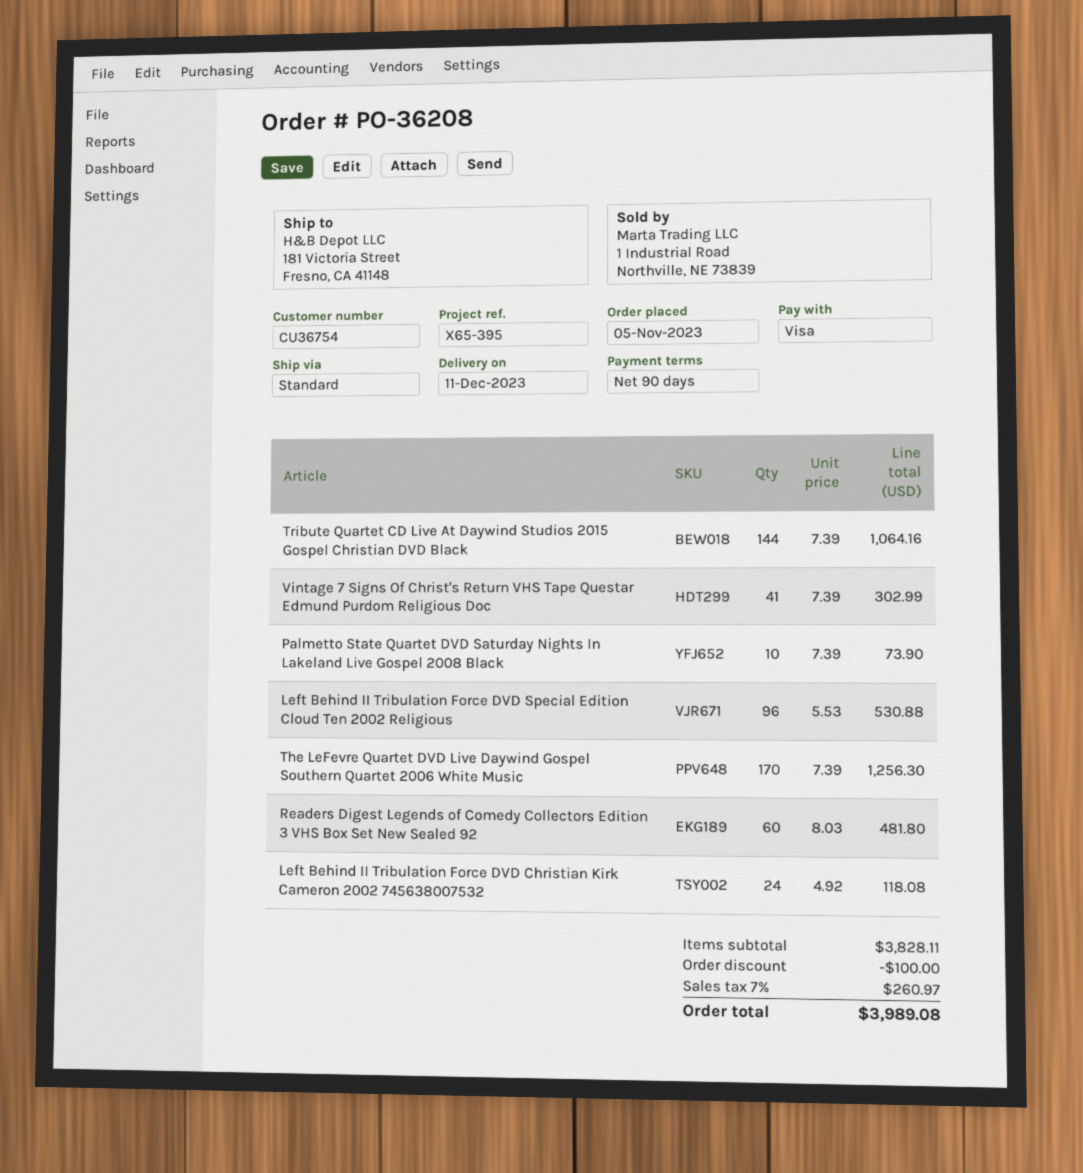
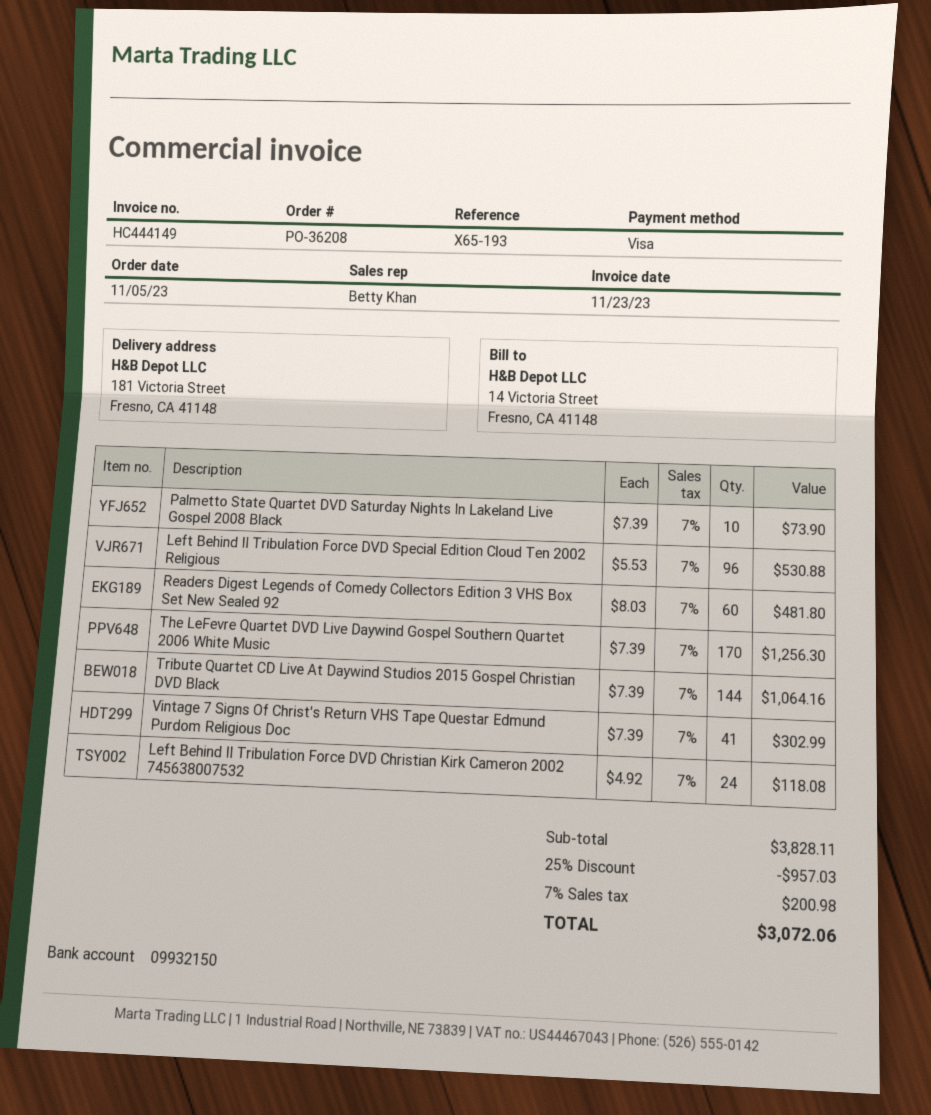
reference: X65-395 -> X65-193
discount: 100.00 -> 957.03
tax: 7% = 260.97 -> 7% = 200.98
total: 3989.08 -> 3072.06

